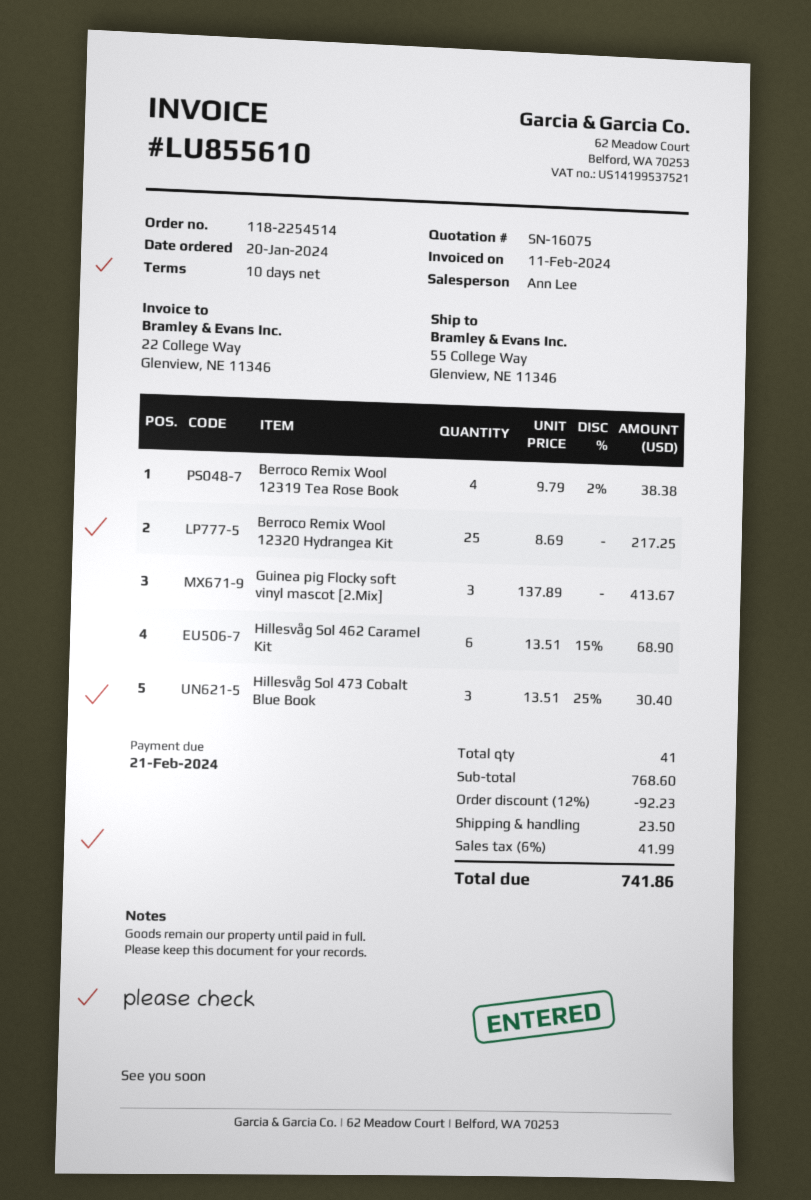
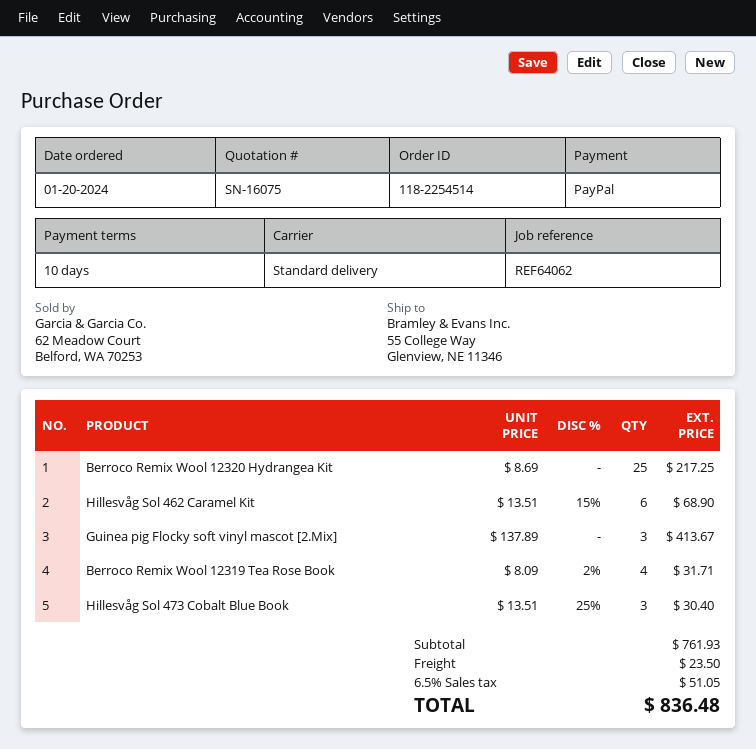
Berroco Remix Wool 12319 Tea Rose Book: 4 x 9.79 - 2% = 38.38 -> 4 x 8.09 - 2% = 31.71
subtotal: 768.60 -> 761.93
discount: 12% = 92.23 -> none
tax: 6% = 41.99 -> 6.5% = 51.05
total: 741.86 -> 836.48

